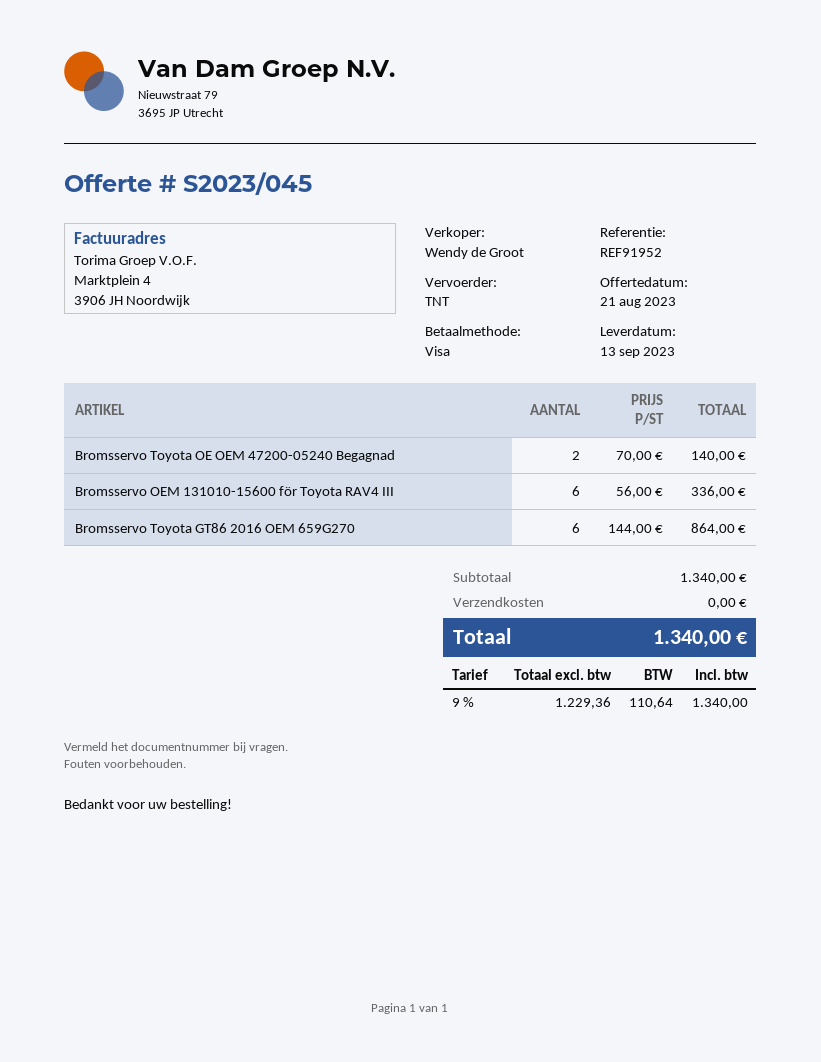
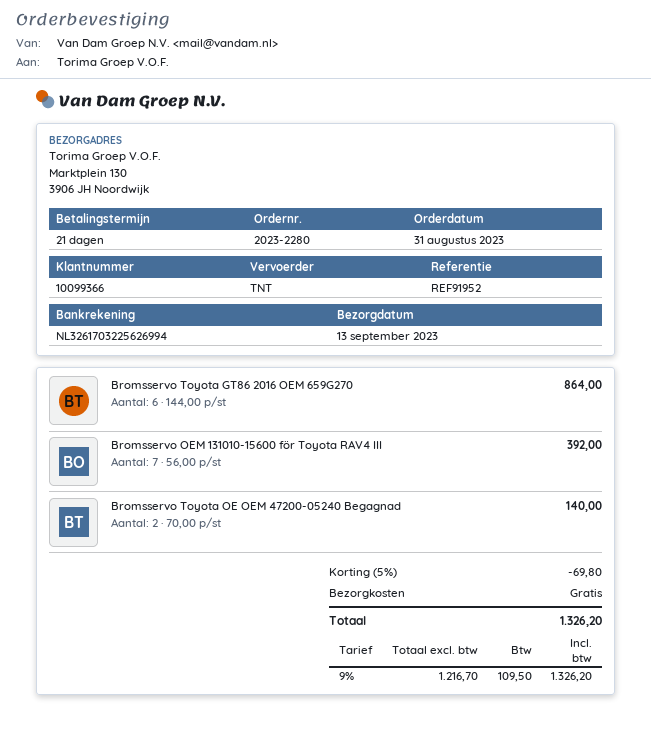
Bromsservo OEM 131010-15600 för Toyota RAV4 III: 6 x 56.00 = 336.00 -> 7 x 56.00 = 392.00
discount: none -> 5% = 69.80
net: 1229.36 -> 1216.70
tax: 9% = 110.64 -> 9% = 109.50
total: 1340.00 -> 1326.20

